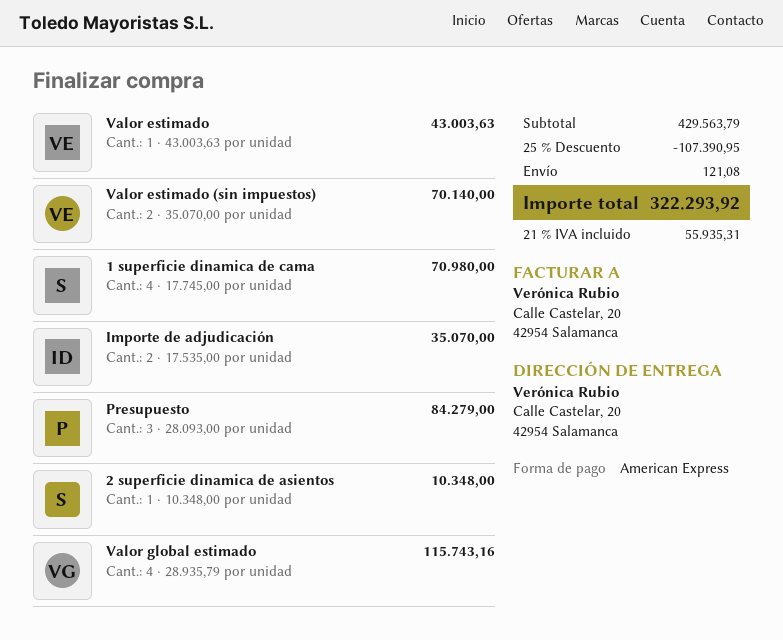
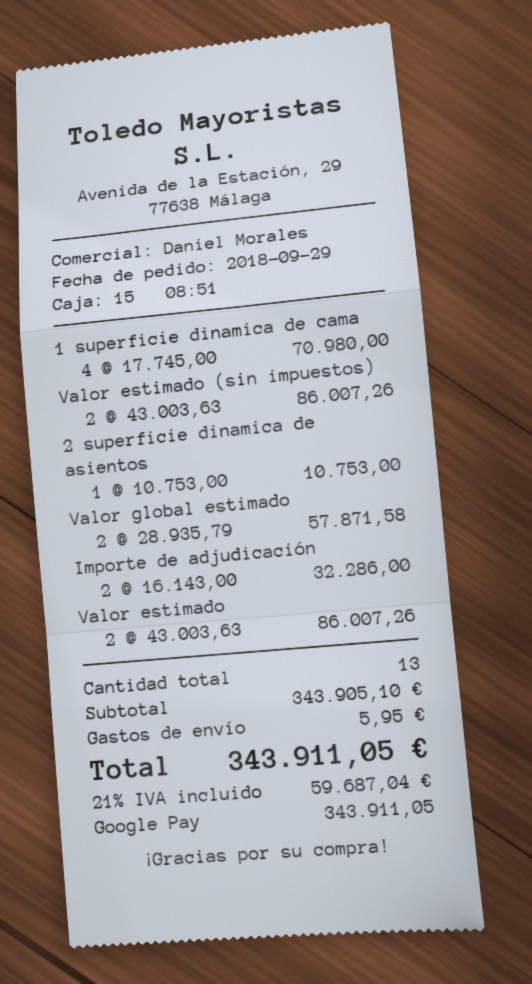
payment method: American Express -> Google Pay
Valor estimado: 1 x 43003.63 = 43003.63 -> 2 x 43003.63 = 86007.26
Valor estimado (sin impuestos): 2 x 35070.00 = 70140.00 -> 2 x 43003.63 = 86007.26
Importe de adjudicación: 2 x 17535.00 = 35070.00 -> 2 x 16143.00 = 32286.00
Presupuesto: 3 x 28093.00 = 84279.00 -> none
2 superficie dinamica de asientos: 1 x 10348.00 = 10348.00 -> 1 x 10753.00 = 10753.00
Valor global estimado: 4 x 28935.79 = 115743.16 -> 2 x 28935.79 = 57871.58
subtotal: 429563.79 -> 343905.10
discount: 25% = 107390.95 -> none
shipping: 121.08 -> 5.95
tax: 21% = 55935.31 -> 21% = 59687.04
total: 322293.92 -> 343911.05

